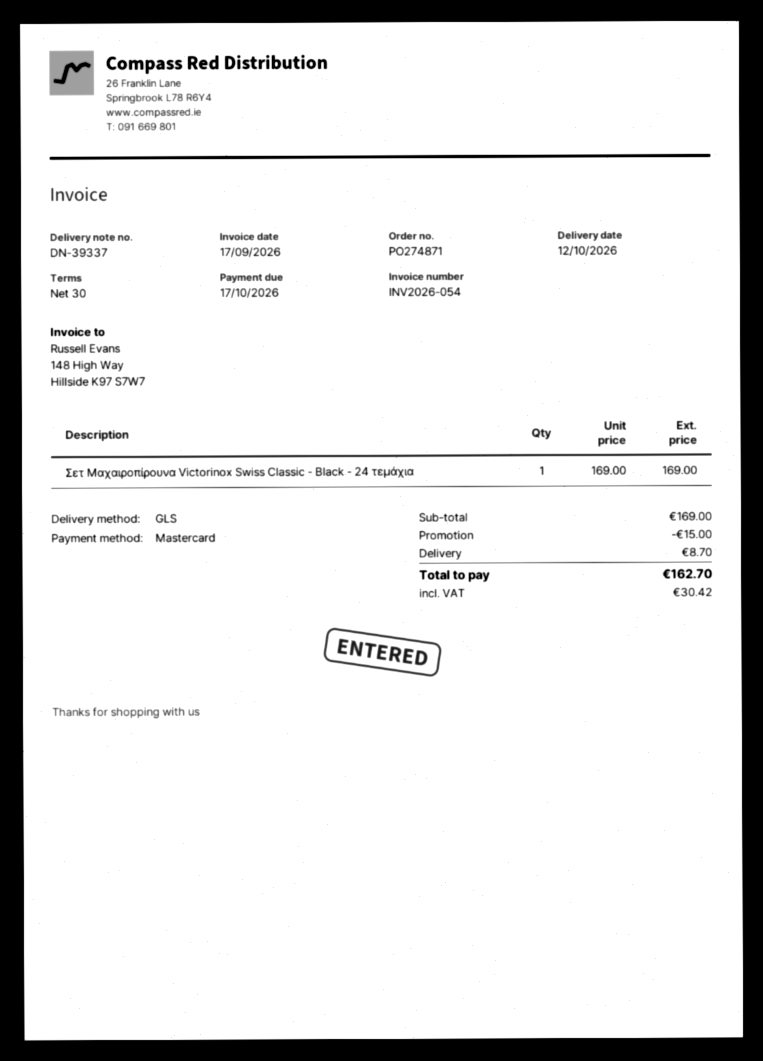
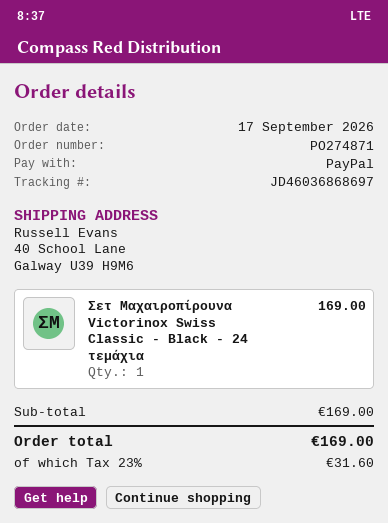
payment method: Mastercard -> PayPal
discount: 15.00 -> none
shipping: 8.70 -> none
tax: 30.42 -> 31.60
total: 162.70 -> 169.00

